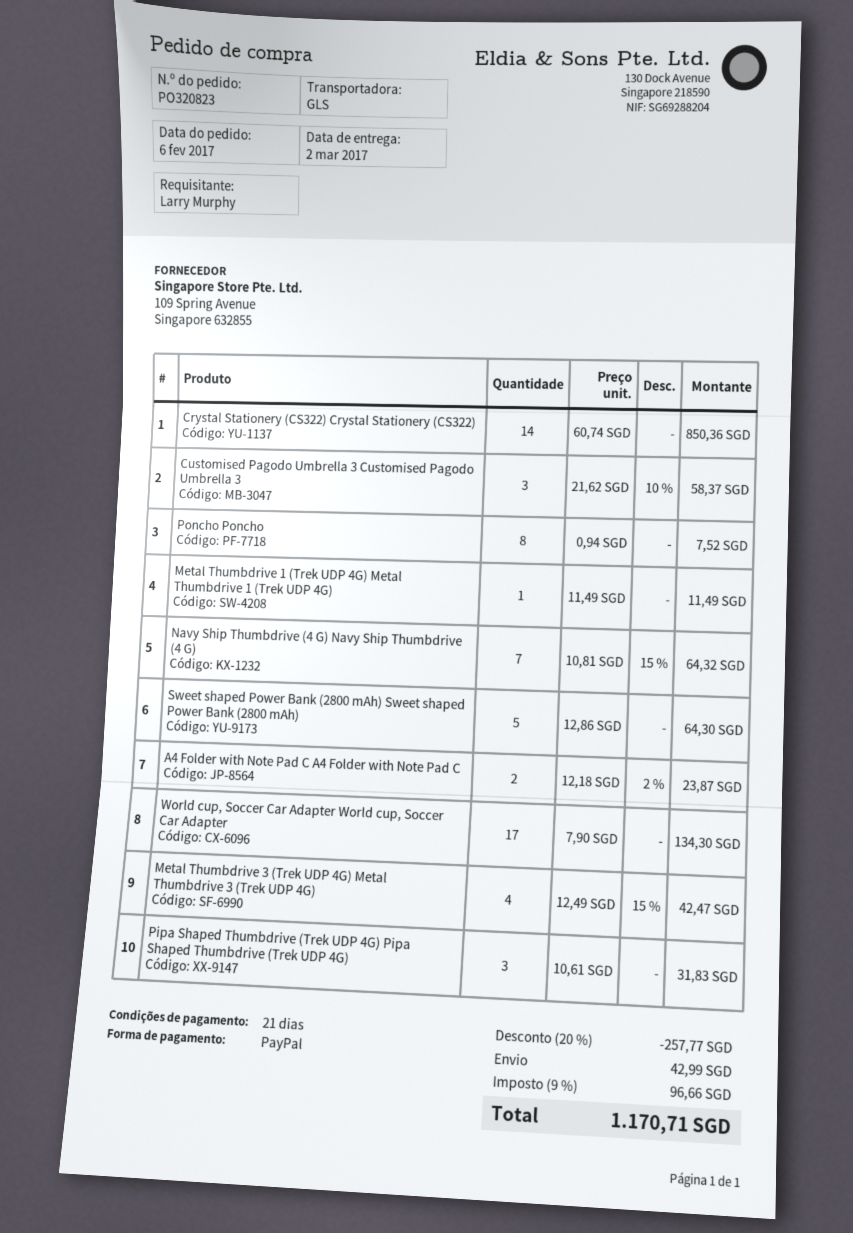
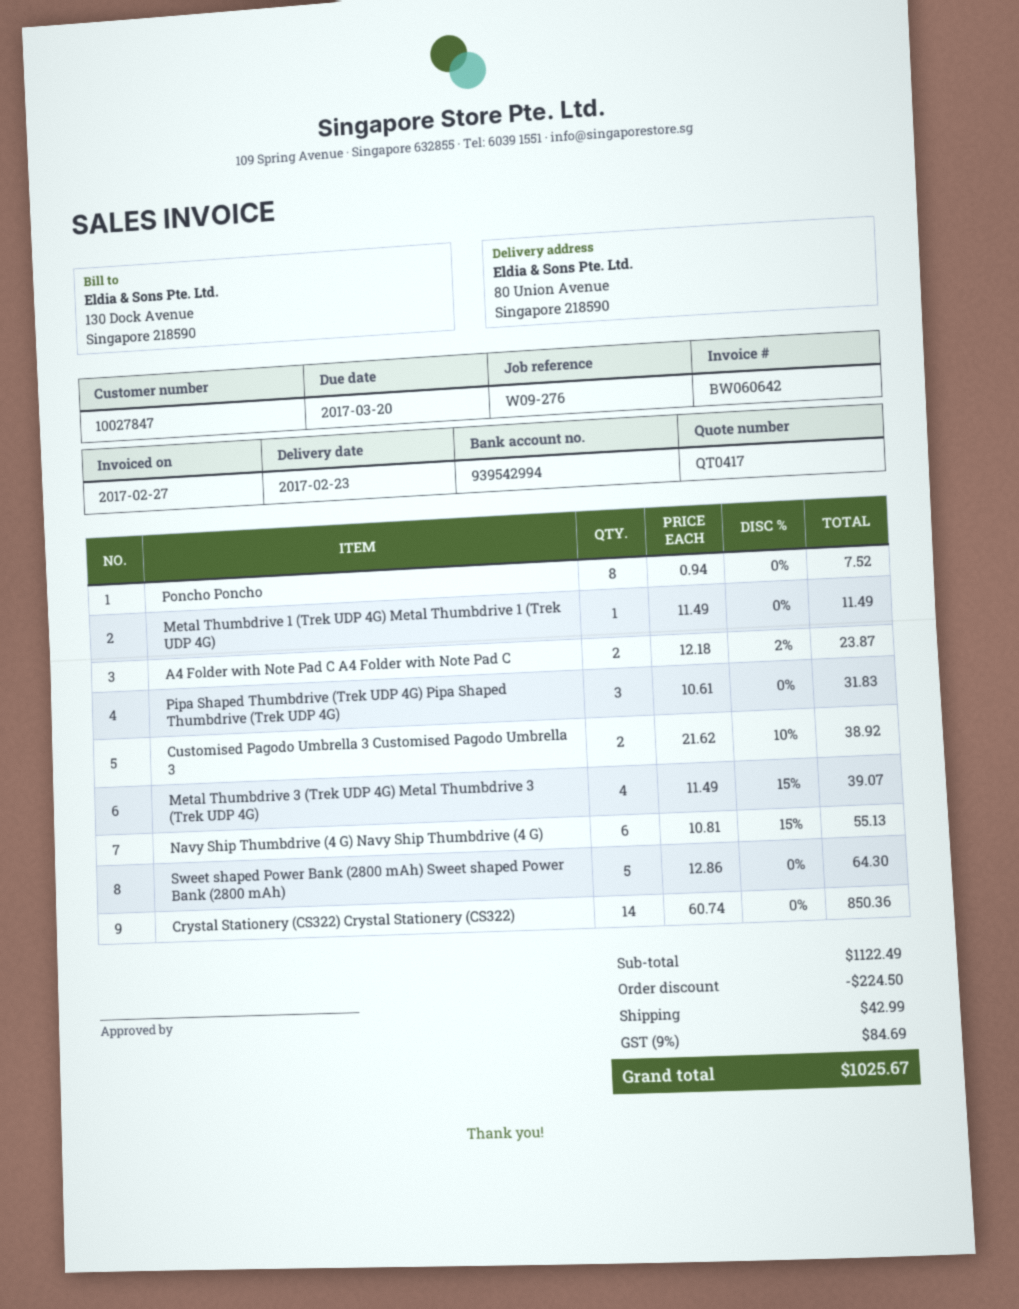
delivery date: 2017-03-02 -> 2017-02-23
Customised Pagodo Umbrella 3 Customised Pagodo Umbrella 3: 3 x 21.62 - 10% = 58.37 -> 2 x 21.62 - 10% = 38.92
Navy Ship Thumbdrive (4 G) Navy Ship Thumbdrive (4 G): 7 x 10.81 - 15% = 64.32 -> 6 x 10.81 - 15% = 55.13
World cup, Soccer Car Adapter World cup, Soccer Car Adapter: 17 x 7.90 = 134.30 -> none
Metal Thumbdrive 3 (Trek UDP 4G) Metal Thumbdrive 3 (Trek UDP 4G): 4 x 12.49 - 15% = 42.47 -> 4 x 11.49 - 15% = 39.07
discount: 257.77 -> 224.50
tax: 9% = 96.66 -> 9% = 84.69
total: 1170.71 -> 1025.67

